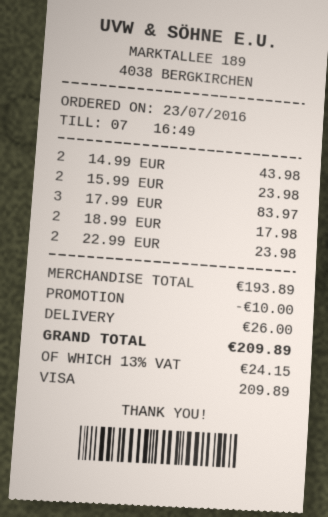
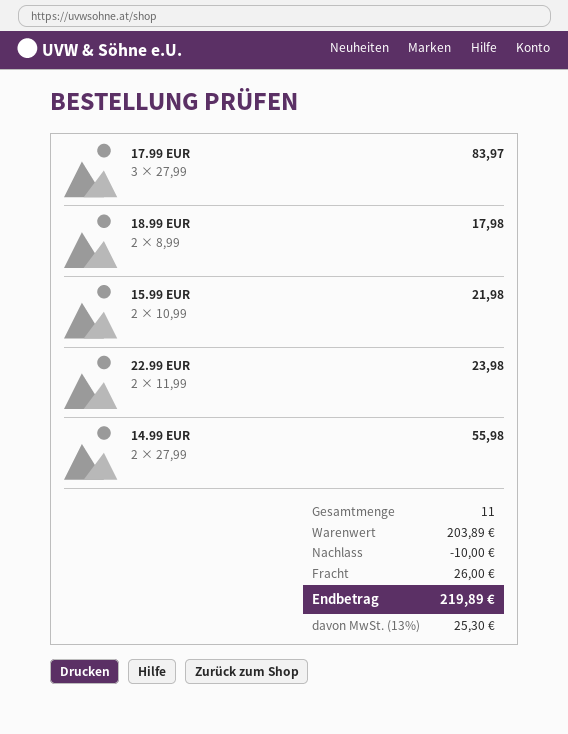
14.99 EUR: 2 for 43.98 -> 2 for 55.98
15.99 EUR: 2 for 23.98 -> 2 for 21.98
subtotal: 193.89 -> 203.89
tax: 13% = 24.15 -> 13% = 25.30
total: 209.89 -> 219.89

